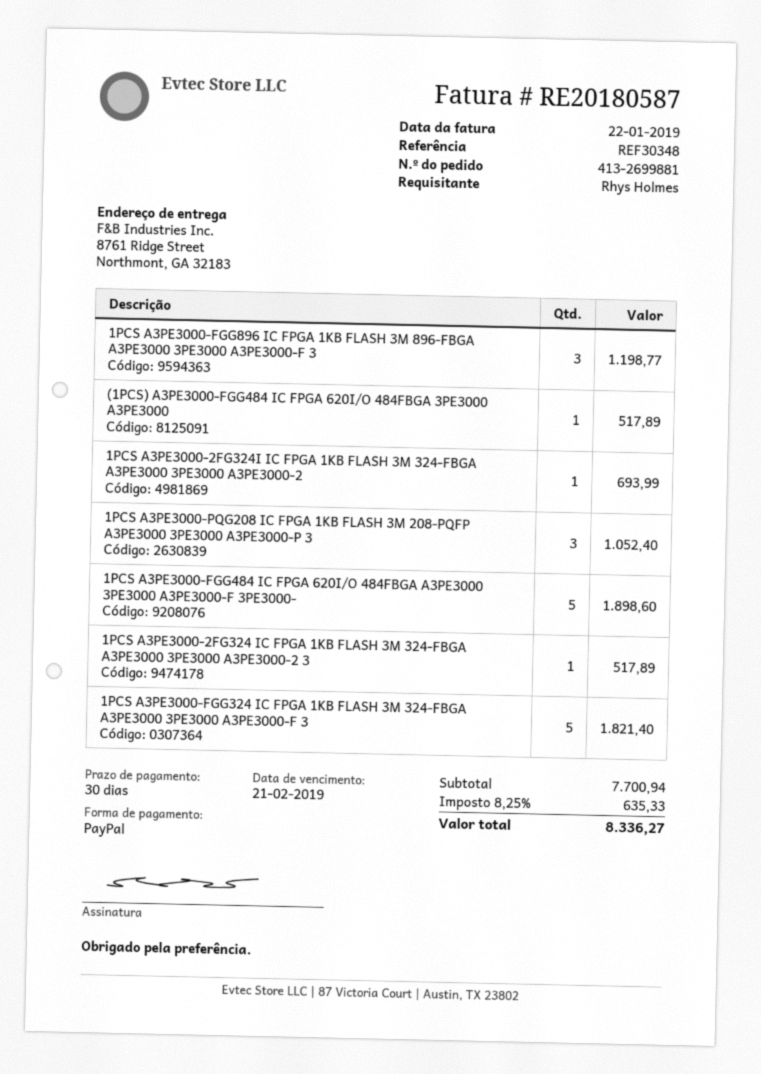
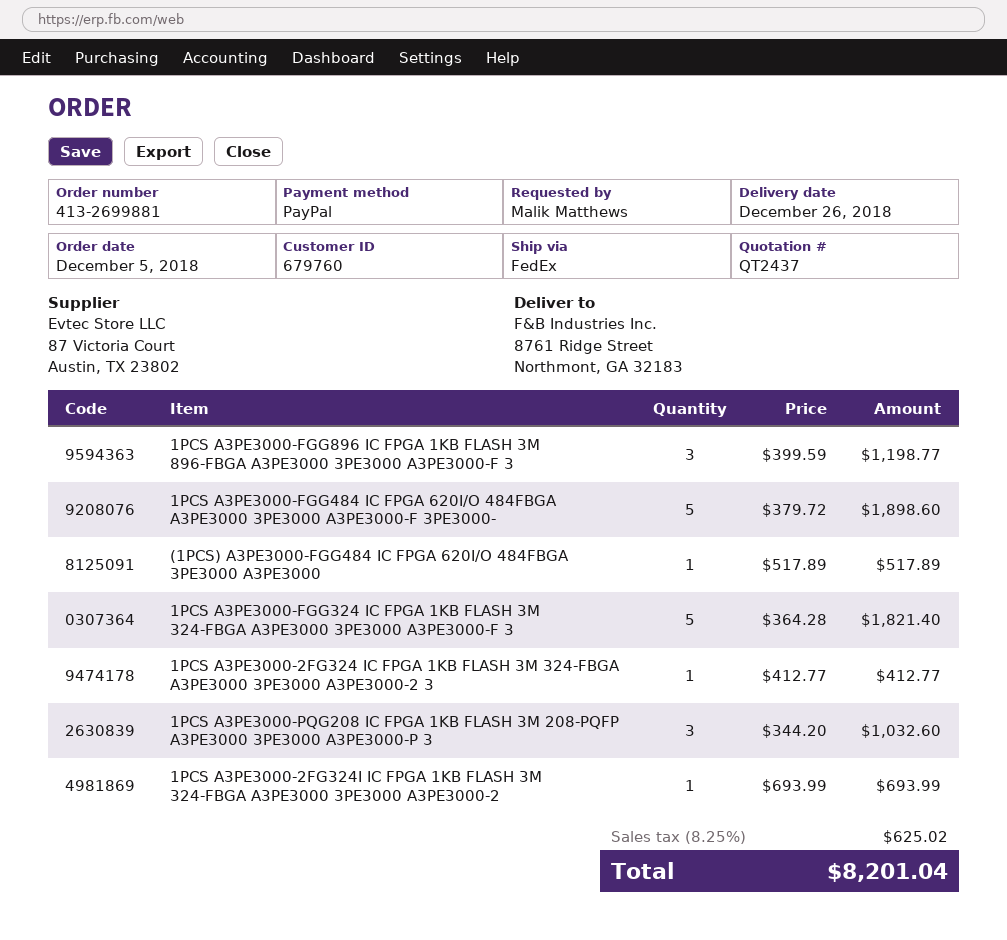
ordered by: Rhys Holmes -> Malik Matthews
1PCS A3PE3000-PQG208 IC FPGA 1KB FLASH 3M 208-PQFP A3PE3000 3PE3000 A3PE3000-P 3: 3 for 1052.40 -> 3 for 1032.60
1PCS A3PE3000-2FG324 IC FPGA 1KB FLASH 3M 324-FBGA A3PE3000 3PE3000 A3PE3000-2 3: 1 for 517.89 -> 1 for 412.77
tax: 8.25% = 635.33 -> 8.25% = 625.02
total: 8336.27 -> 8201.04

